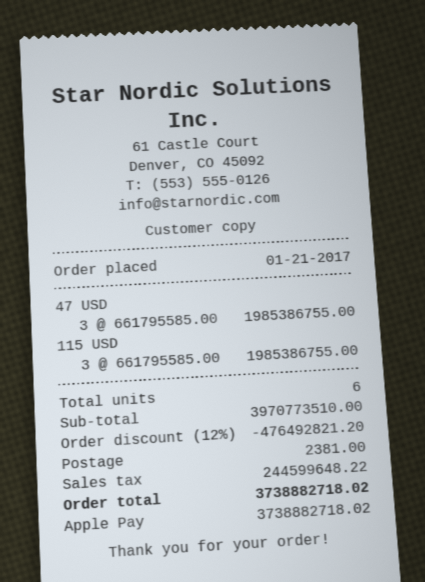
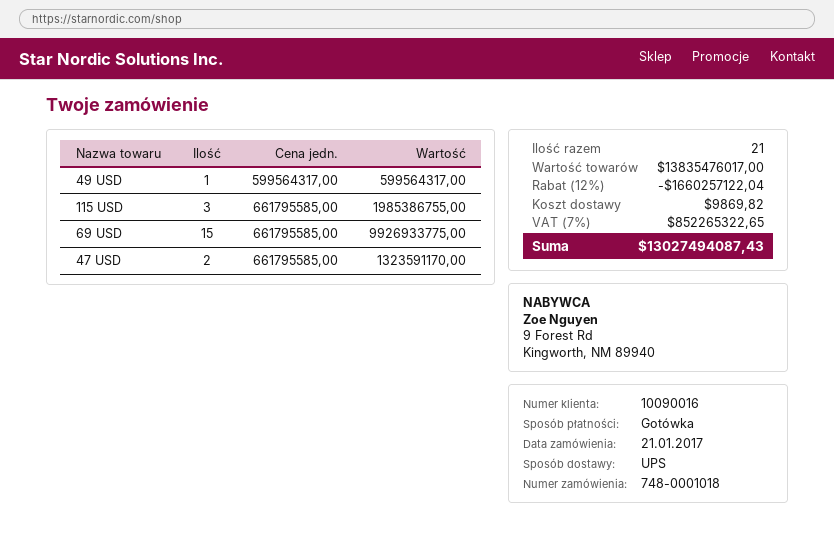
payment method: Apple Pay -> cash
47 USD: 3 x 661795585.00 = 1985386755.00 -> 2 x 661795585.00 = 1323591170.00
49 USD: none -> 1 x 599564317.00 = 599564317.00
69 USD: none -> 15 x 661795585.00 = 9926933775.00
total quantity: 6 -> 21
subtotal: 3970773510.00 -> 13835476017.00
discount: 12% = 476492821.20 -> 12% = 1660257122.04
shipping: 2381.00 -> 9869.82
tax: 244599648.22 -> 852265322.65
total: 3738882718.02 -> 13027494087.43

